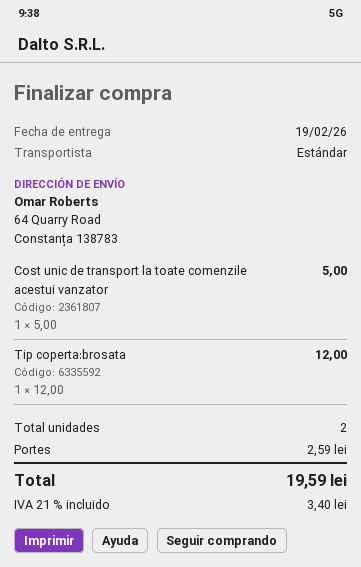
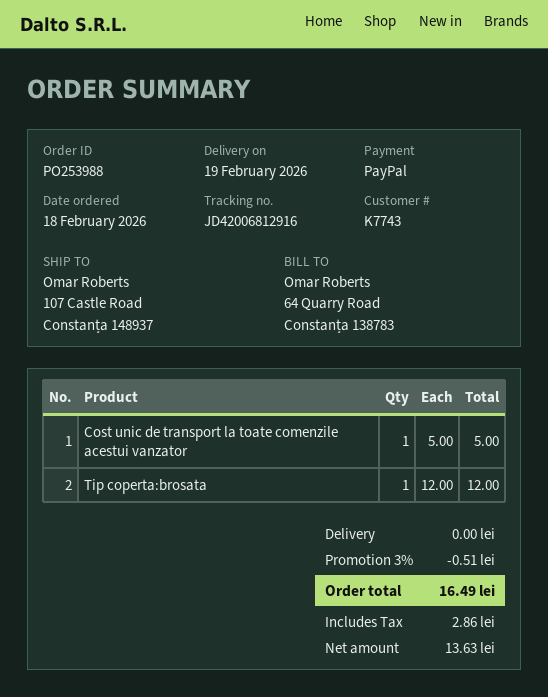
ship to: 64 Quarry Road, Constanța 138783 -> 107 Castle Road, Constanța 148937
discount: none -> 3% = 0.51
shipping: 2.59 -> 0.00
tax: 3.40 -> 2.86
total: 19.59 -> 16.49

